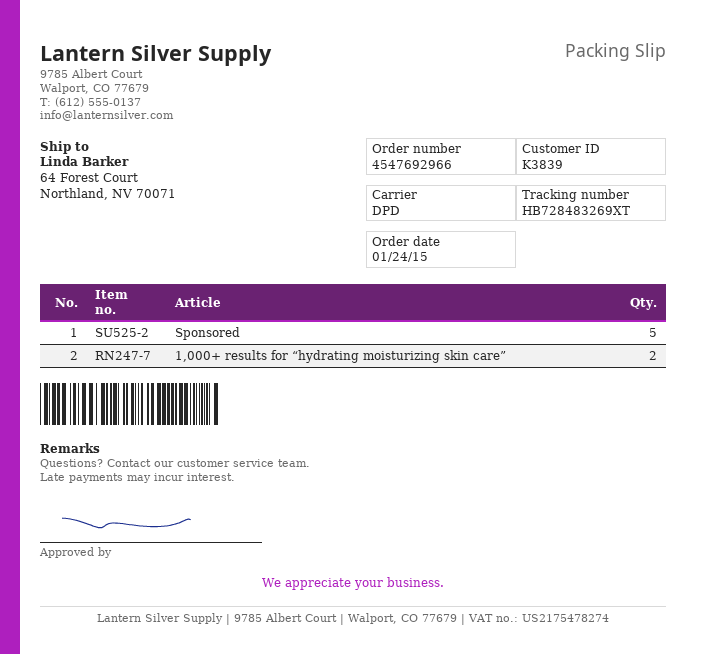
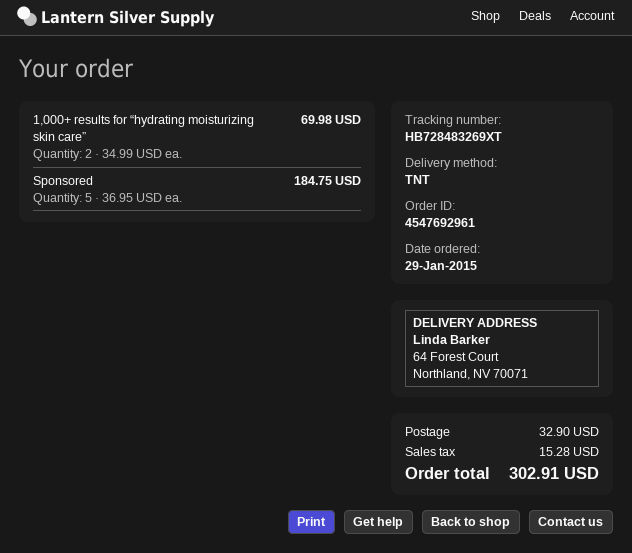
order number: 4547692966 -> 4547692961
order date: 2015-01-24 -> 2015-01-29
shipping method: DPD -> TNT

